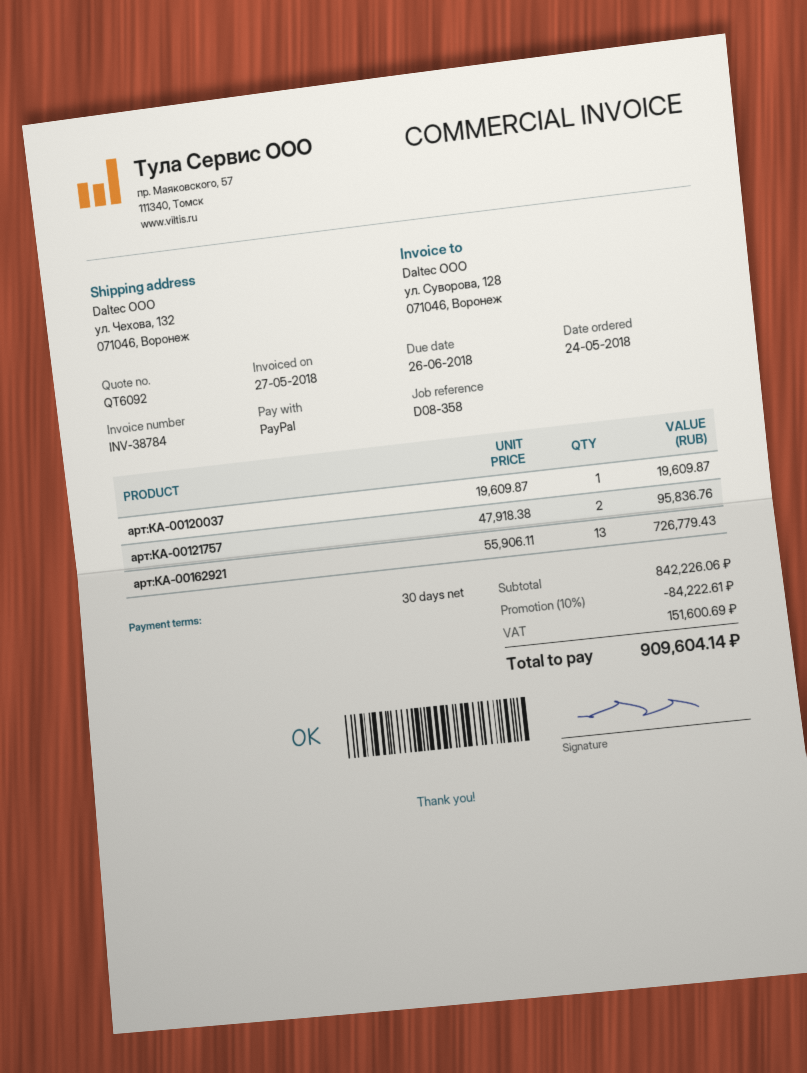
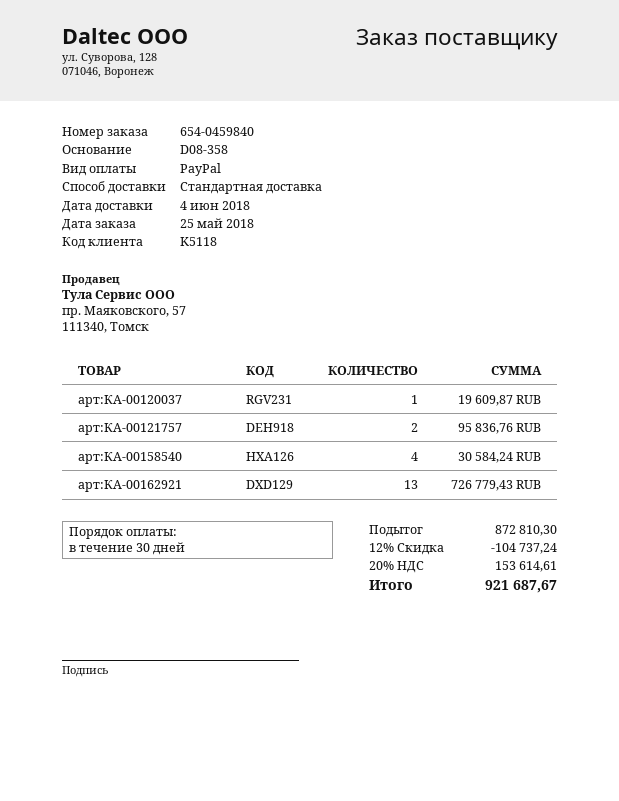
order date: 2018-05-24 -> 2018-05-25
арт:КА-00158540: none -> 4 for 30584.24
subtotal: 842226.06 -> 872810.30
discount: 10% = 84222.61 -> 12% = 104737.24
tax: 151600.69 -> 153614.61
total: 909604.14 -> 921687.67

